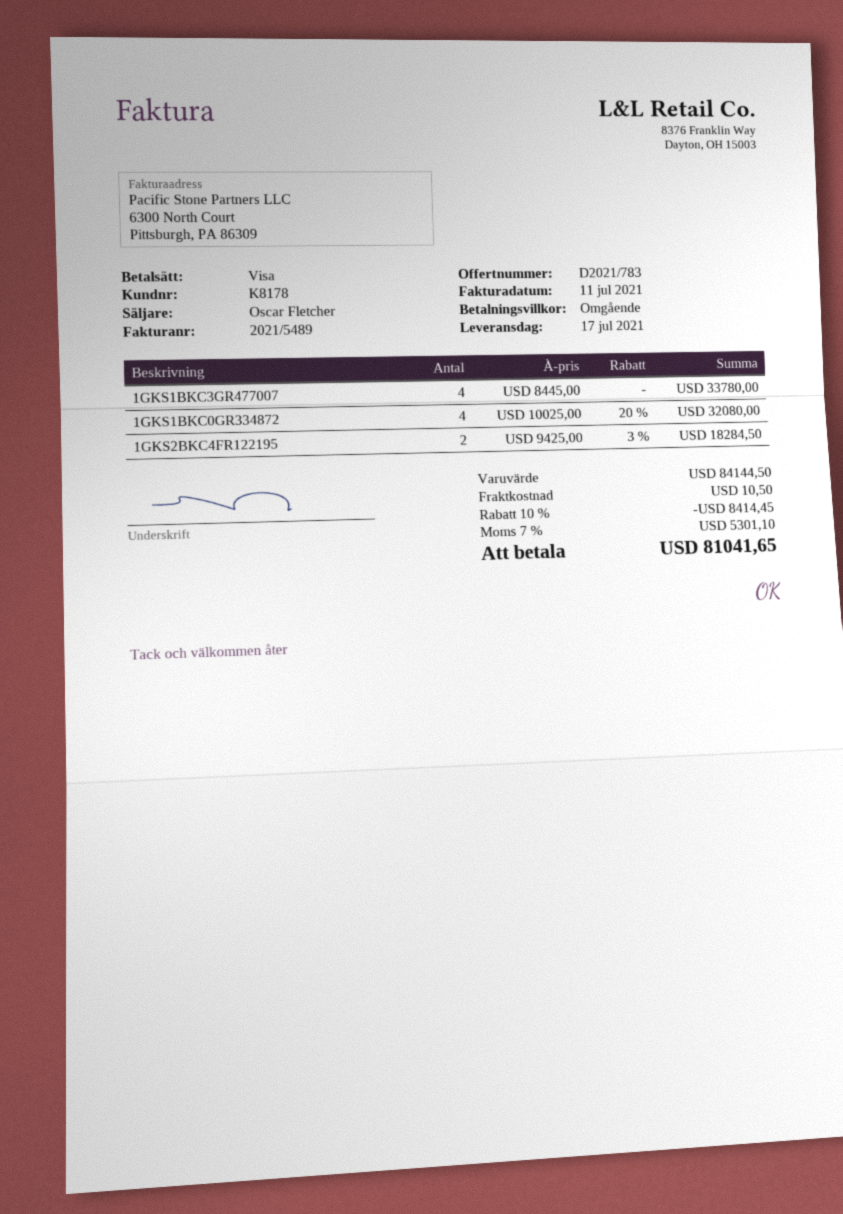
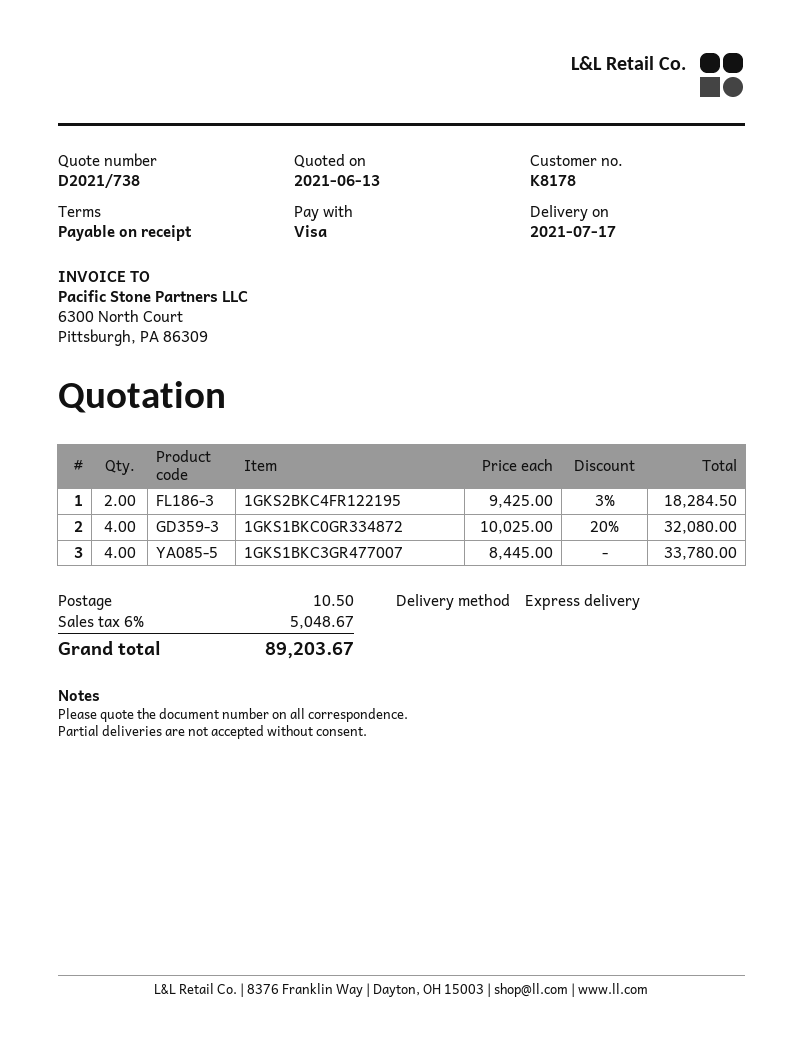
quote number: D2021/783 -> D2021/738
discount: 10% = 8414.45 -> none
tax: 7% = 5301.10 -> 6% = 5048.67
total: 81041.65 -> 89203.67

